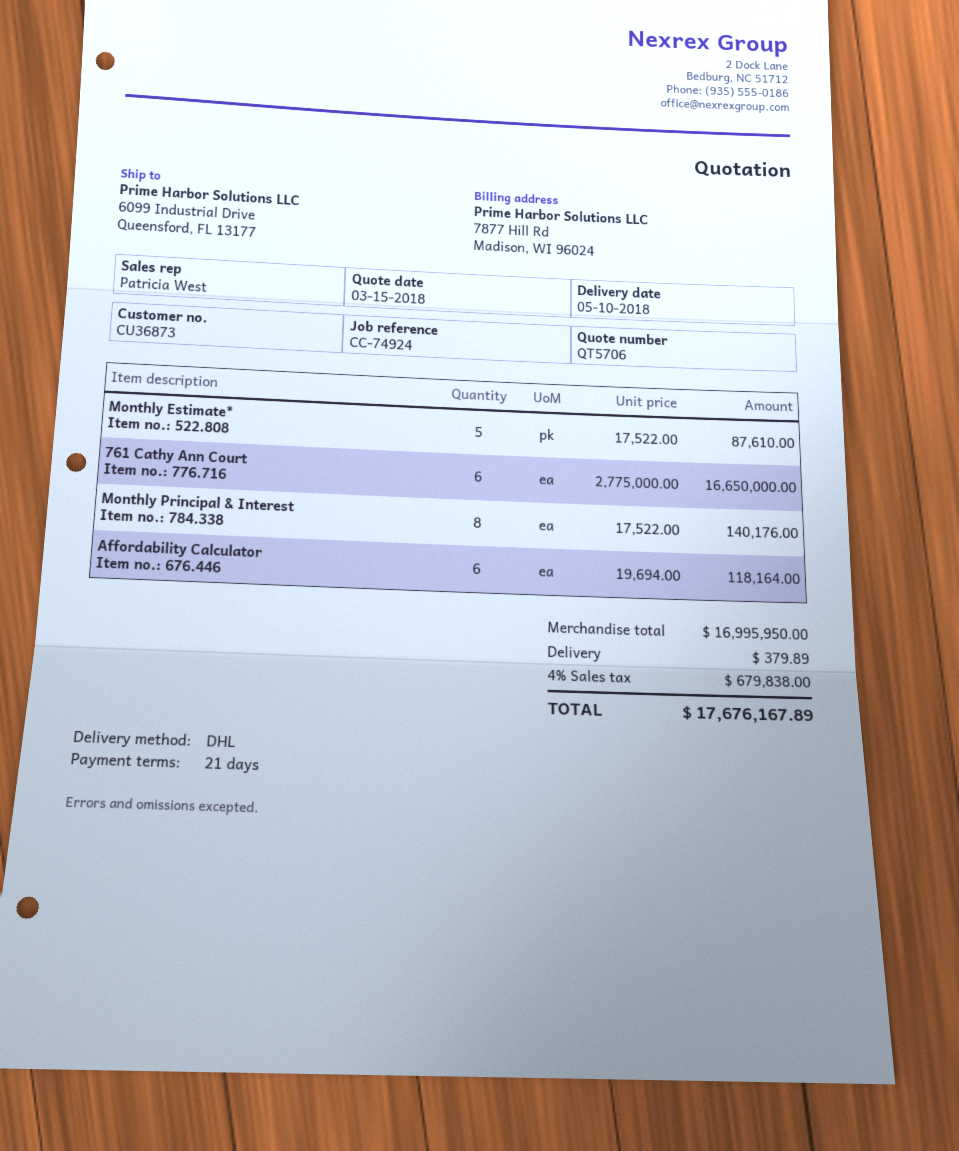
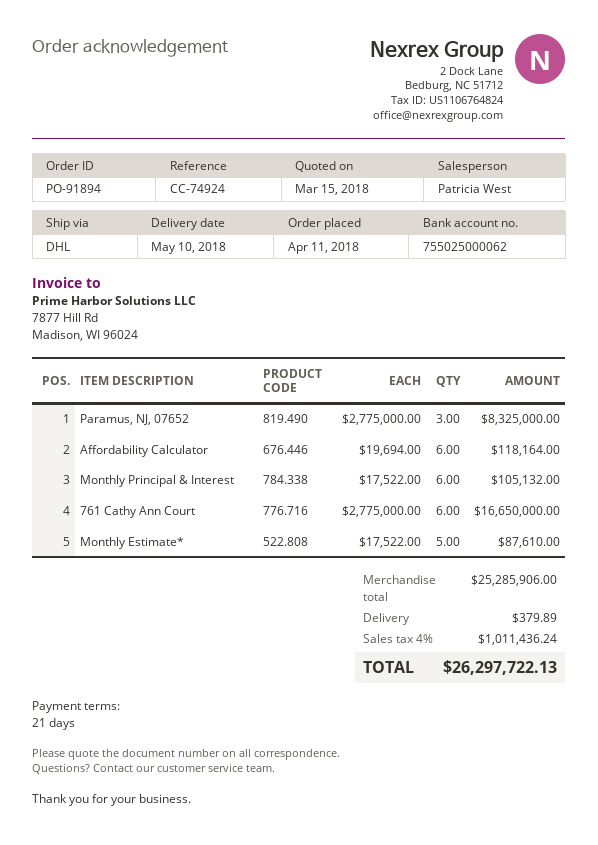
Monthly Principal & Interest: 8 x 17522.00 = 140176.00 -> 6 x 17522.00 = 105132.00
Paramus, NJ, 07652: none -> 3 x 2775000.00 = 8325000.00
subtotal: 16995950.00 -> 25285906.00
tax: 4% = 679838.00 -> 4% = 1011436.24
total: 17676167.89 -> 26297722.13

